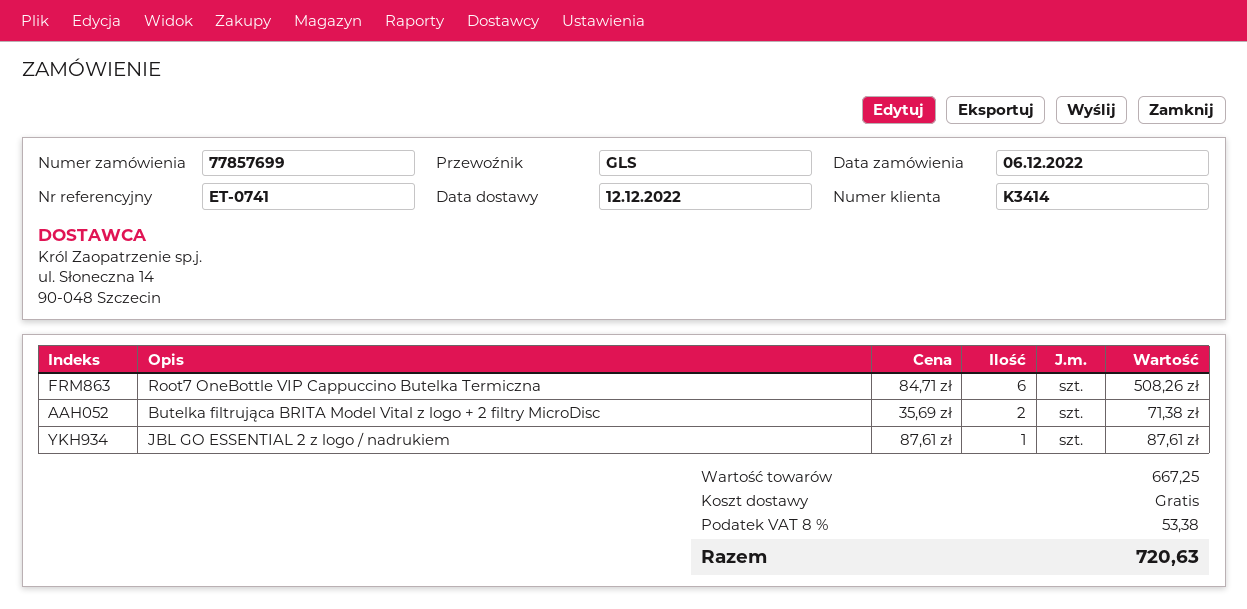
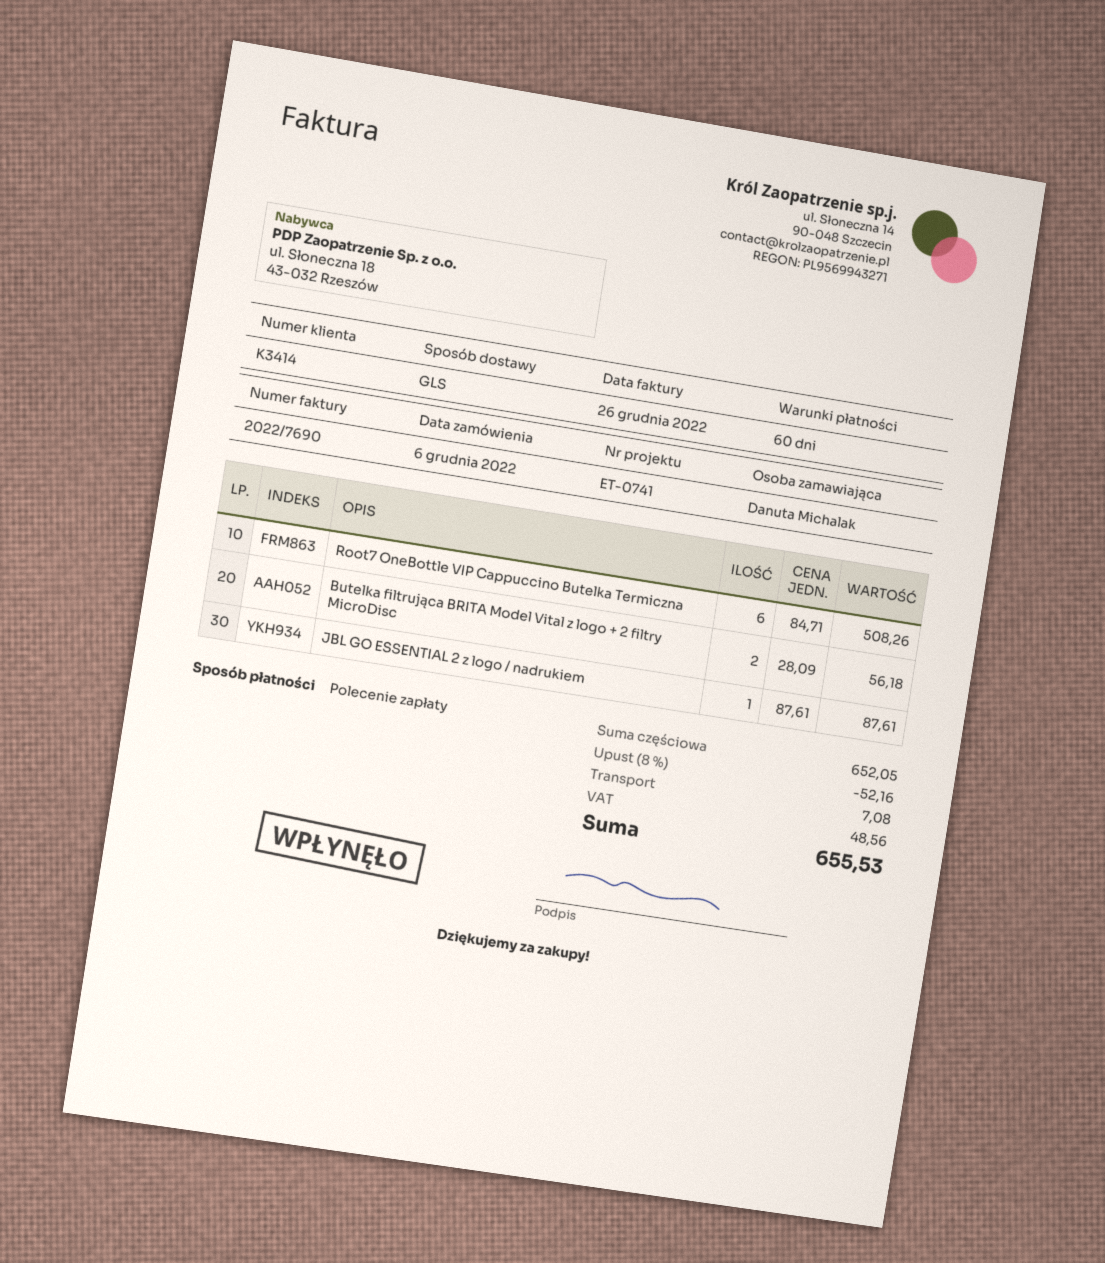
Butelka filtrująca BRITA Model Vital z logo + 2 filtry MicroDisc: 2 x 35.69 = 71.38 -> 2 x 28.09 = 56.18
subtotal: 667.25 -> 652.05
discount: none -> 8% = 52.16
shipping: 0.00 -> 7.08
tax: 53.38 -> 48.56
total: 720.63 -> 655.53

